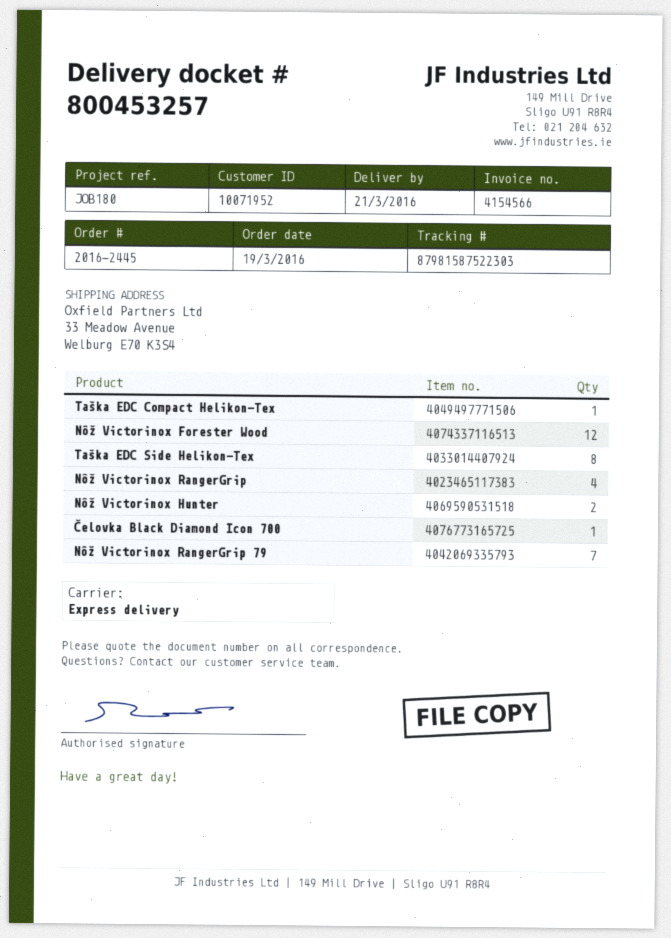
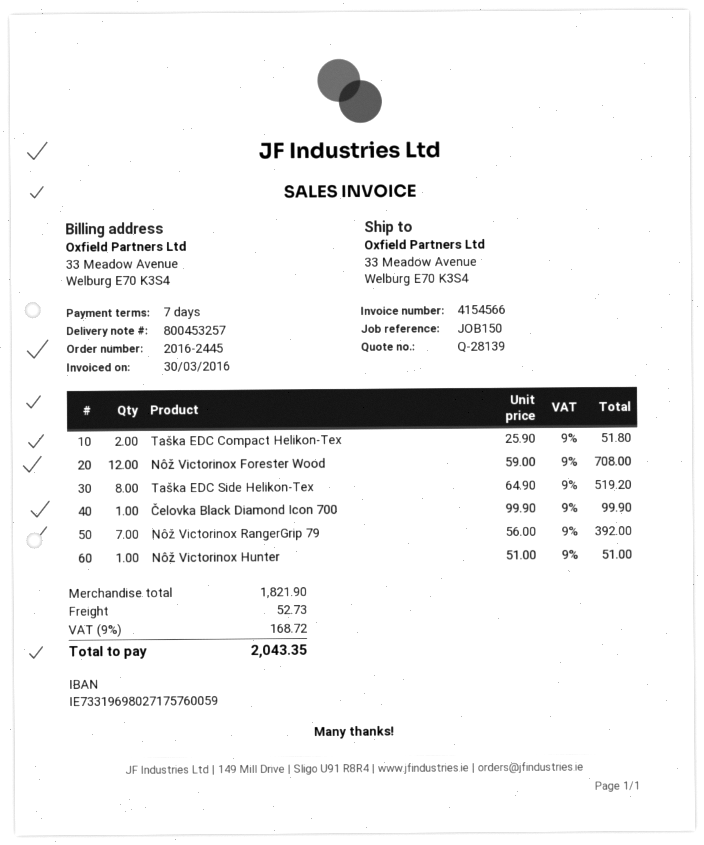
reference: JOB180 -> JOB150
Taška EDC Compact Helikon-Tex: 1 -> 2
Nôž Victorinox RangerGrip: 4 -> none
Nôž Victorinox Hunter: 2 -> 1

